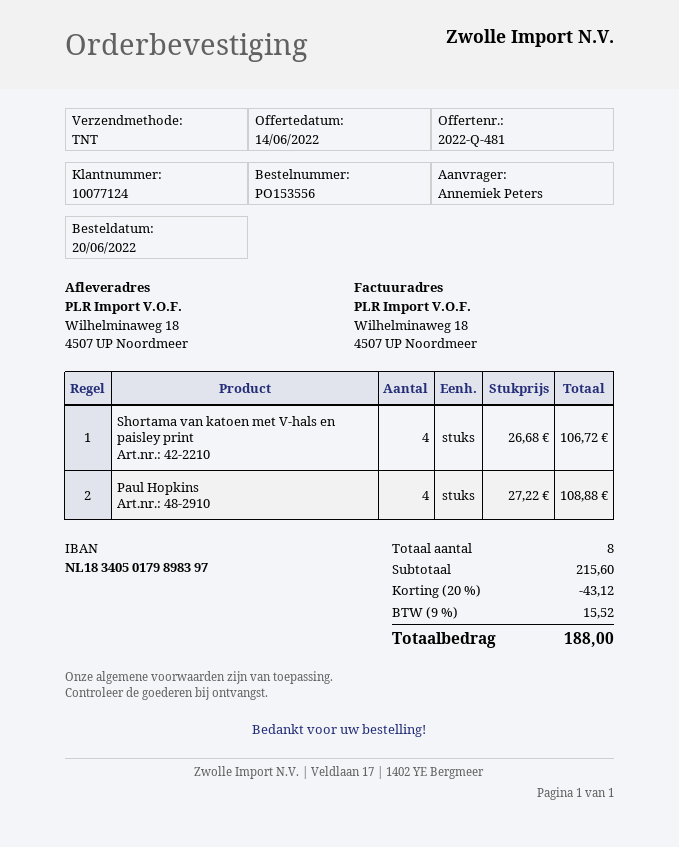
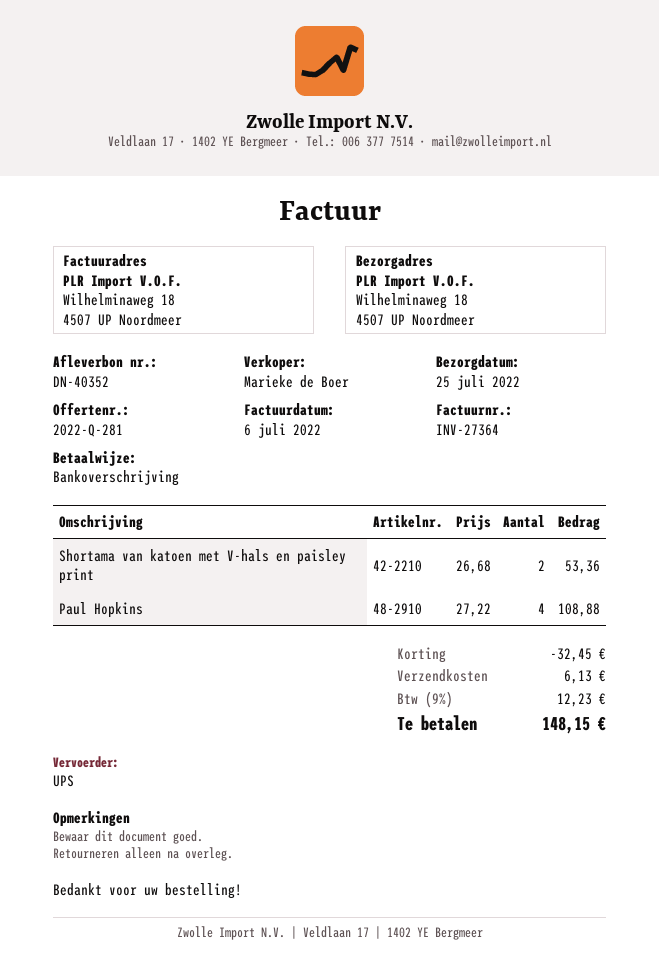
quote number: 2022-Q-481 -> 2022-Q-281
shipping method: TNT -> UPS
Shortama van katoen met V-hals en paisley print: 4 x 26.68 = 106.72 -> 2 x 26.68 = 53.36
discount: 43.12 -> 32.45
shipping: none -> 6.13
tax: 9% = 15.52 -> 9% = 12.23
total: 188.00 -> 148.15

